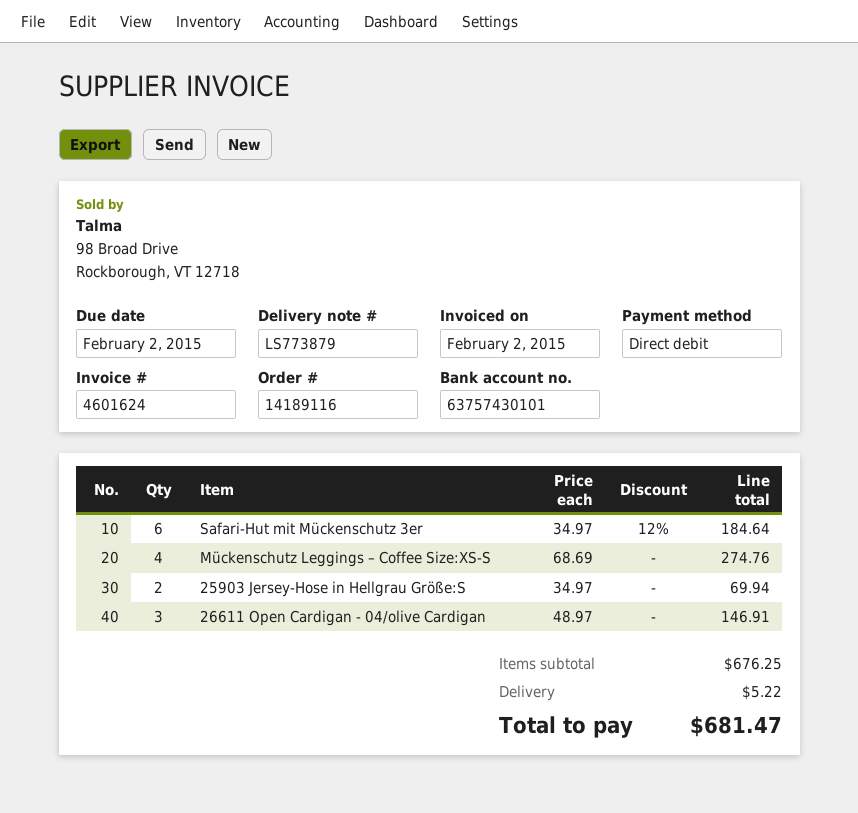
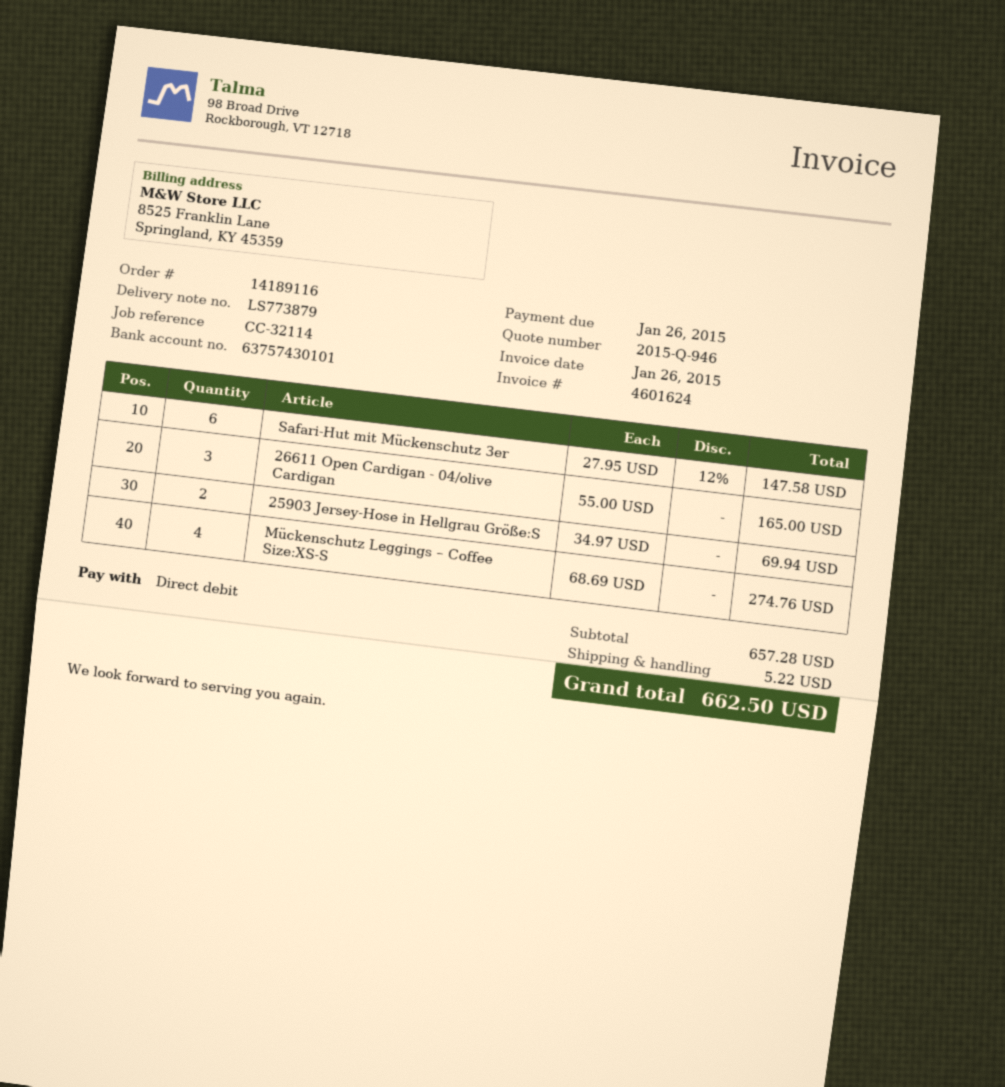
invoice date: 2015-02-02 -> 2015-01-26
due date: 2015-02-02 -> 2015-01-26
Safari-Hut mit Mückenschutz 3er: 6 x 34.97 - 12% = 184.64 -> 6 x 27.95 - 12% = 147.58
26611 Open Cardigan - 04/olive Cardigan: 3 x 48.97 = 146.91 -> 3 x 55.00 = 165.00
subtotal: 676.25 -> 657.28
total: 681.47 -> 662.50

